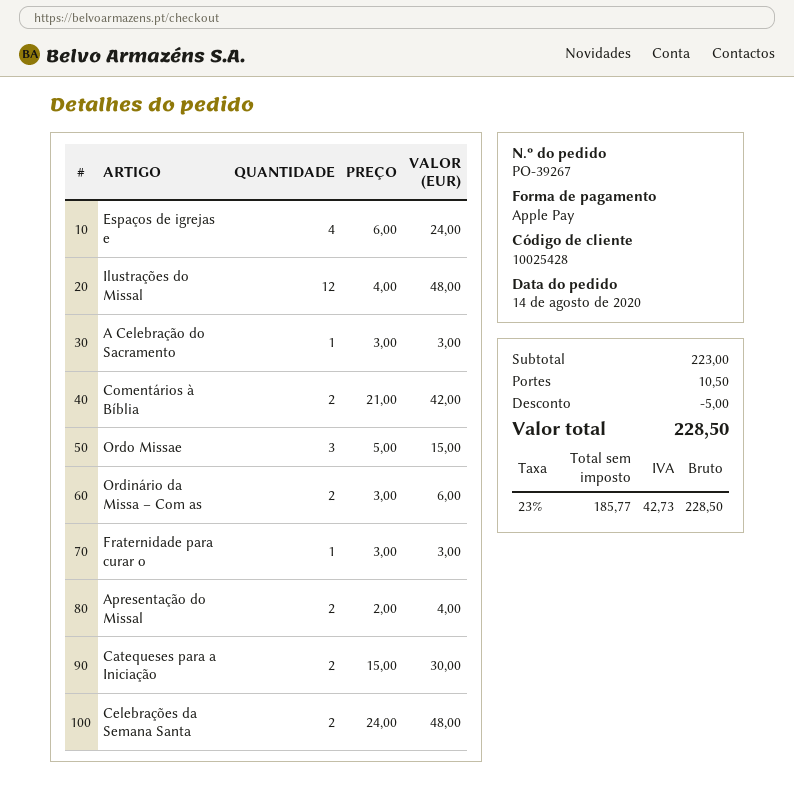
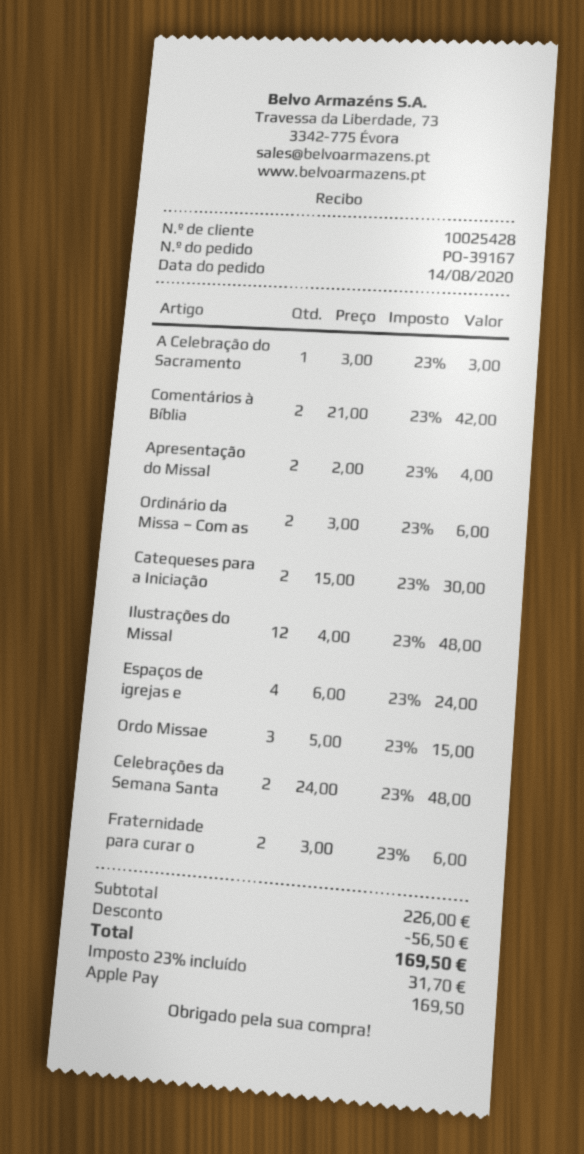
order number: PO-39267 -> PO-39167
Fraternidade para curar o: 1 x 3.00 = 3.00 -> 2 x 3.00 = 6.00
subtotal: 223.00 -> 226.00
discount: 5.00 -> 56.50
shipping: 10.50 -> none
tax: 23% = 42.73 -> 23% = 31.70
total: 228.50 -> 169.50

